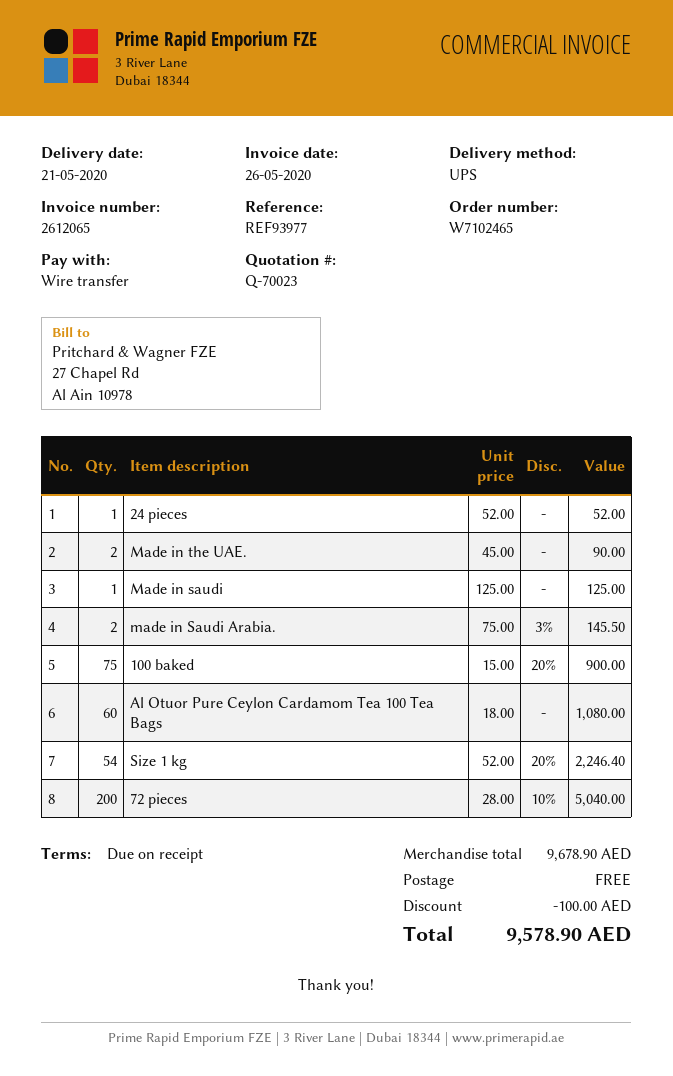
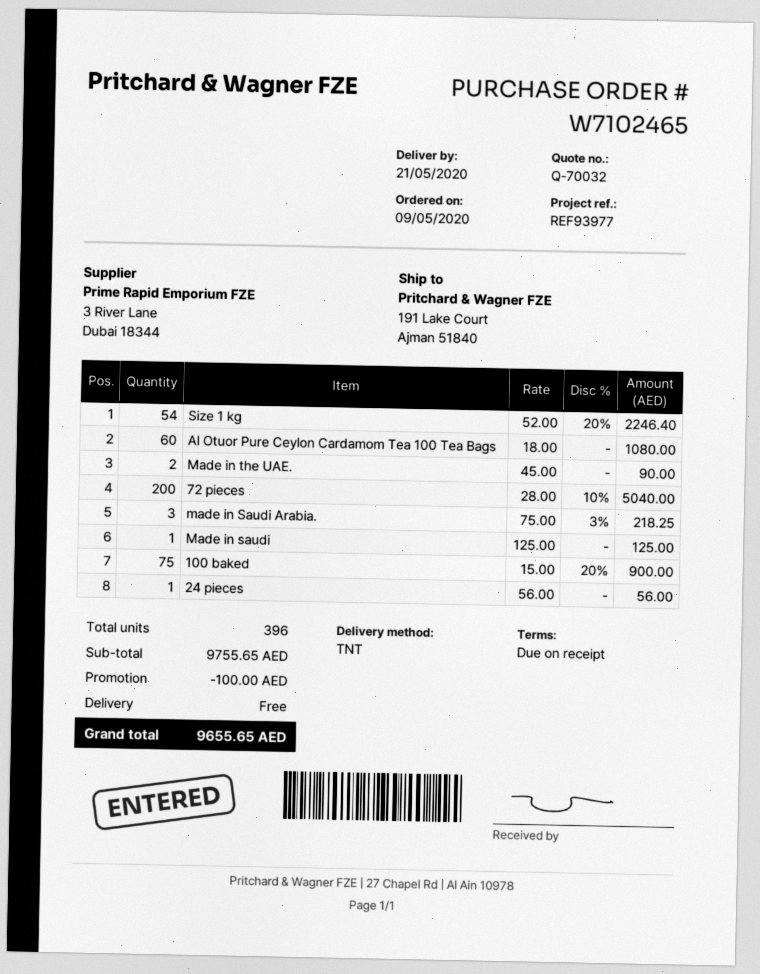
quote number: Q-70023 -> Q-70032
shipping method: UPS -> TNT
24 pieces: 1 x 52.00 = 52.00 -> 1 x 56.00 = 56.00
made in Saudi Arabia.: 2 x 75.00 - 3% = 145.50 -> 3 x 75.00 - 3% = 218.25
subtotal: 9678.90 -> 9755.65
total: 9578.90 -> 9655.65

